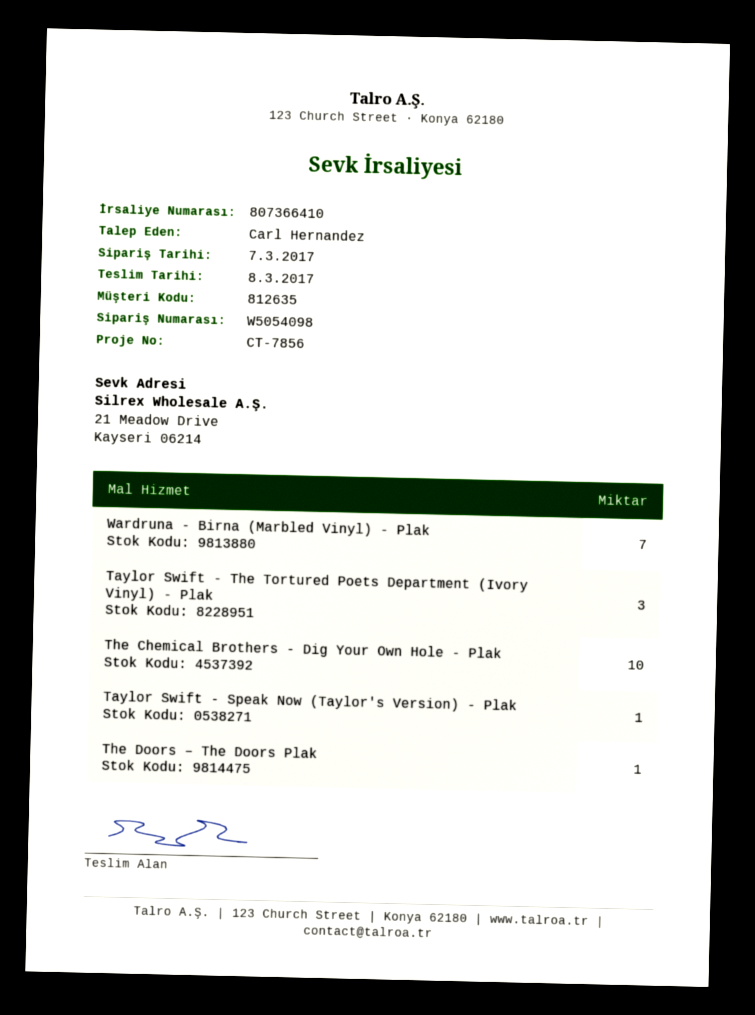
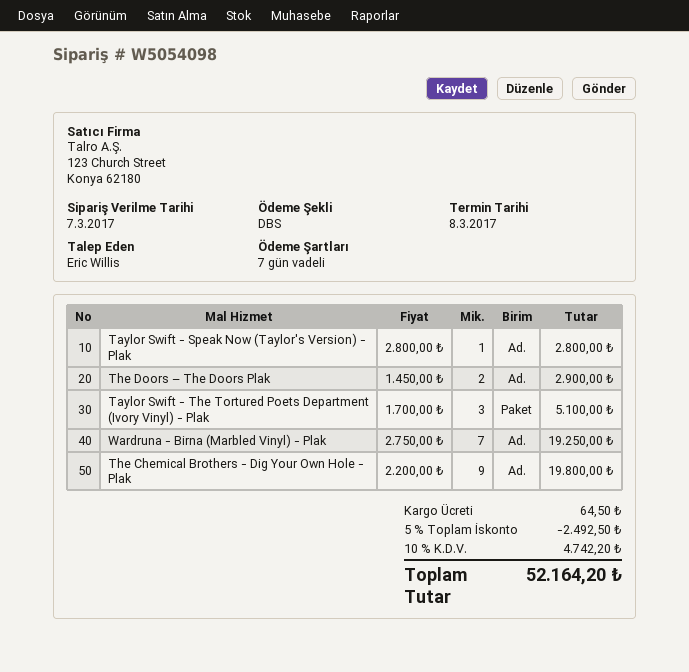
ordered by: Carl Hernandez -> Eric Willis
The Chemical Brothers - Dig Your Own Hole - Plak: 10 -> 9
The Doors – The Doors Plak: 1 -> 2

